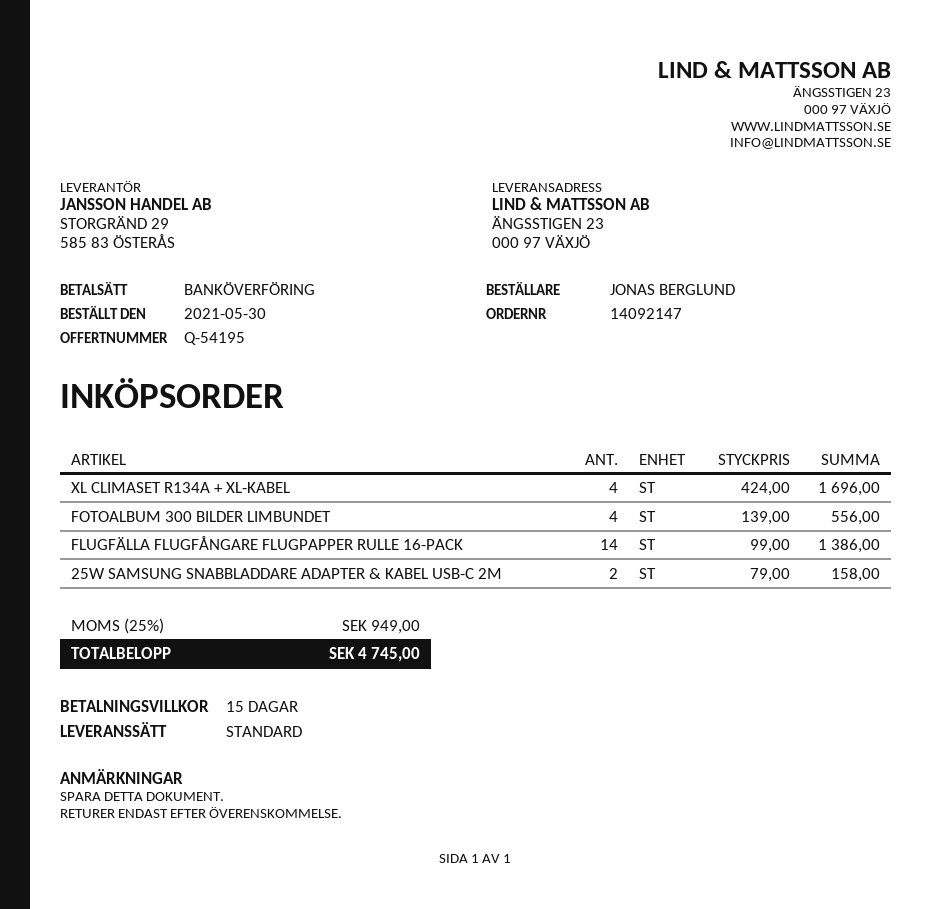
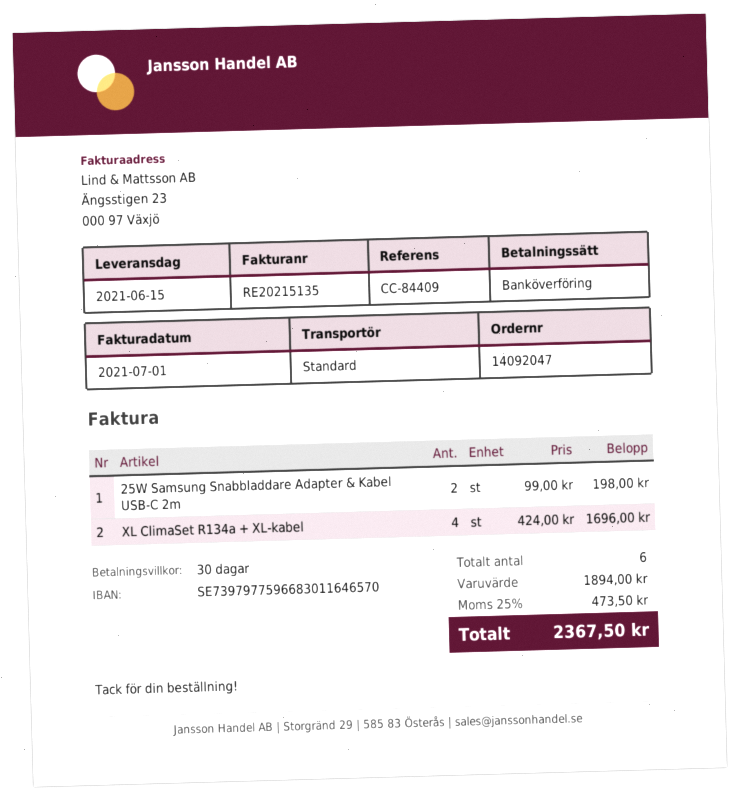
order number: 14092147 -> 14092047
payment terms: 15 days -> 30 days
FOTOALBUM 300 BILDER LIMBUNDET: 4 x 139.00 = 556.00 -> none
FLUGFÄLLA FLUGFÅNGARE FLUGPAPPER RULLE 16-PACK: 14 x 99.00 = 1386.00 -> none
25W SAMSUNG SNABBLADDARE ADAPTER & KABEL USB-C 2M: 2 x 79.00 = 158.00 -> 2 x 99.00 = 198.00
tax: 25% = 949.00 -> 25% = 473.50
total: 4745.00 -> 2367.50

